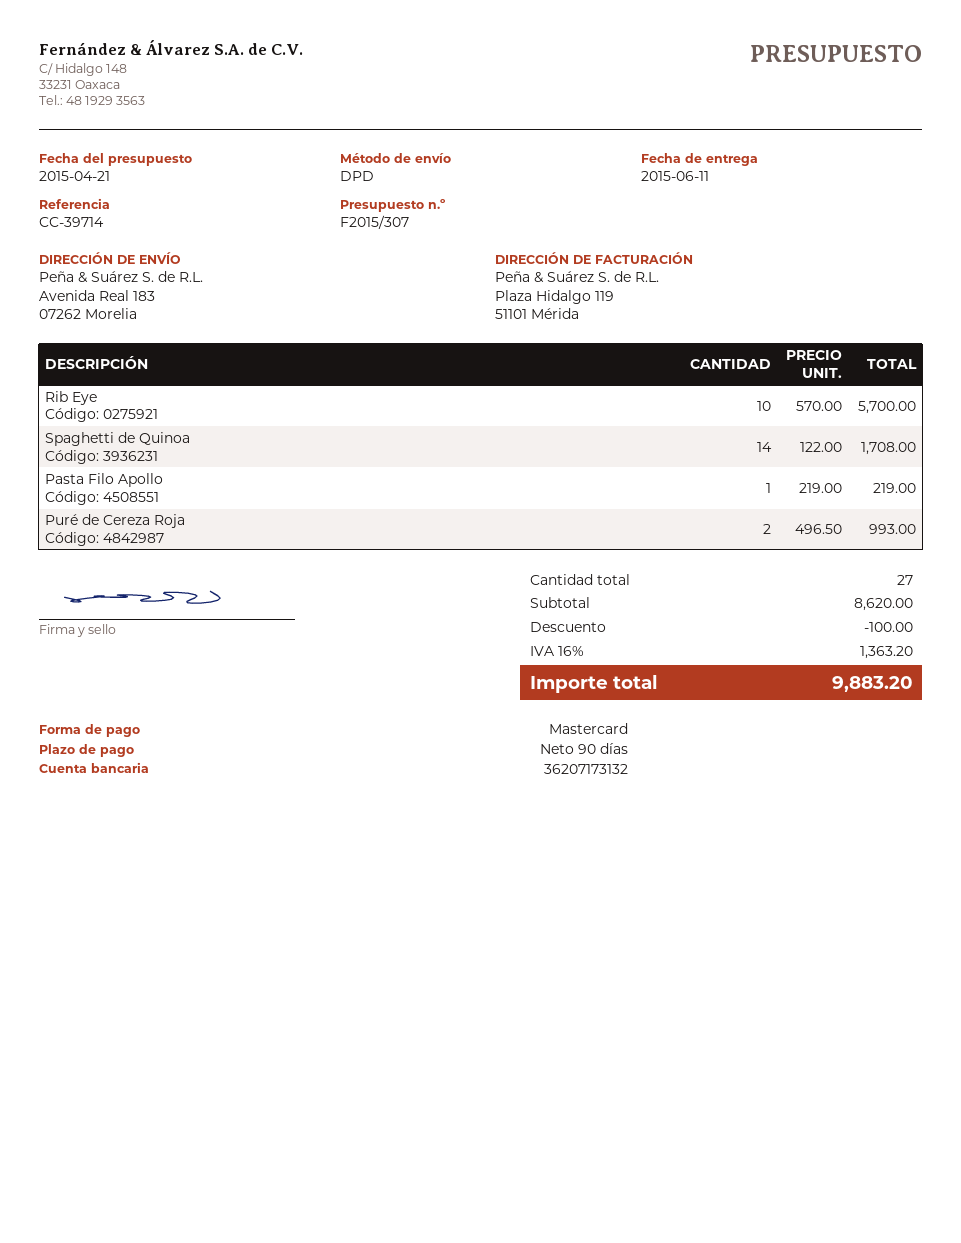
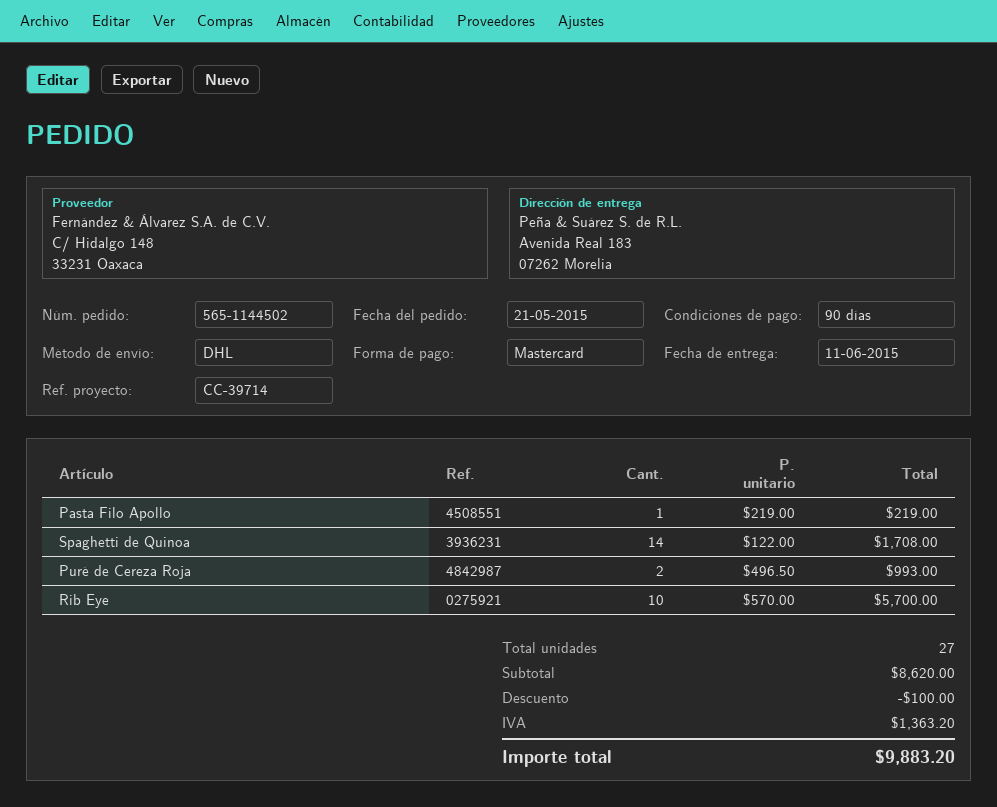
shipping method: DPD -> DHL

